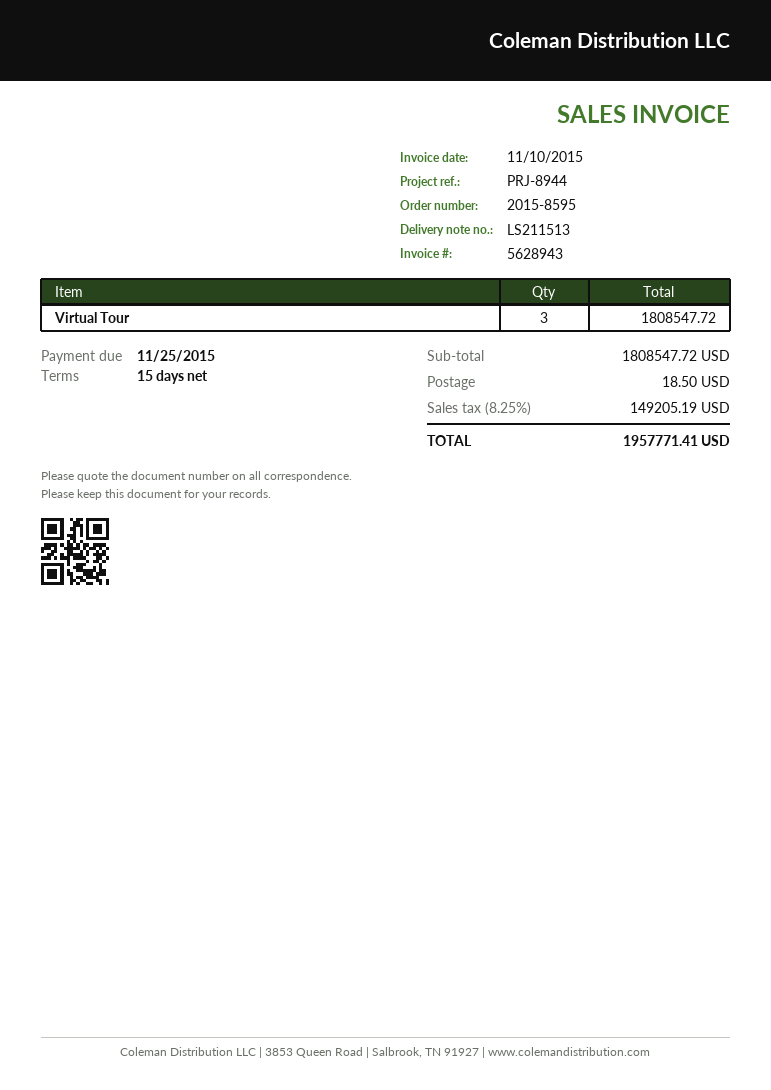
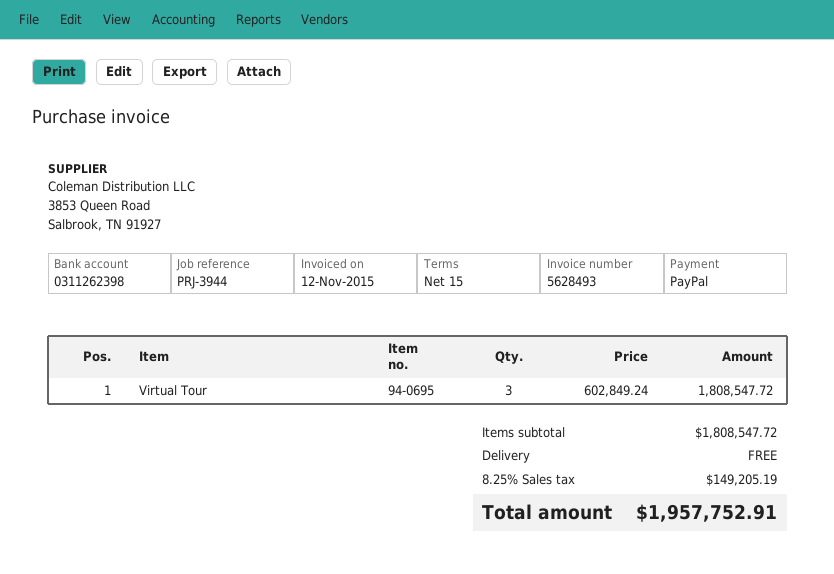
invoice number: 5628943 -> 5628493
invoice date: 2015-11-10 -> 2015-11-12
reference: PRJ-8944 -> PRJ-3944
shipping: 18.50 -> 0.00
total: 1957771.41 -> 1957752.91

